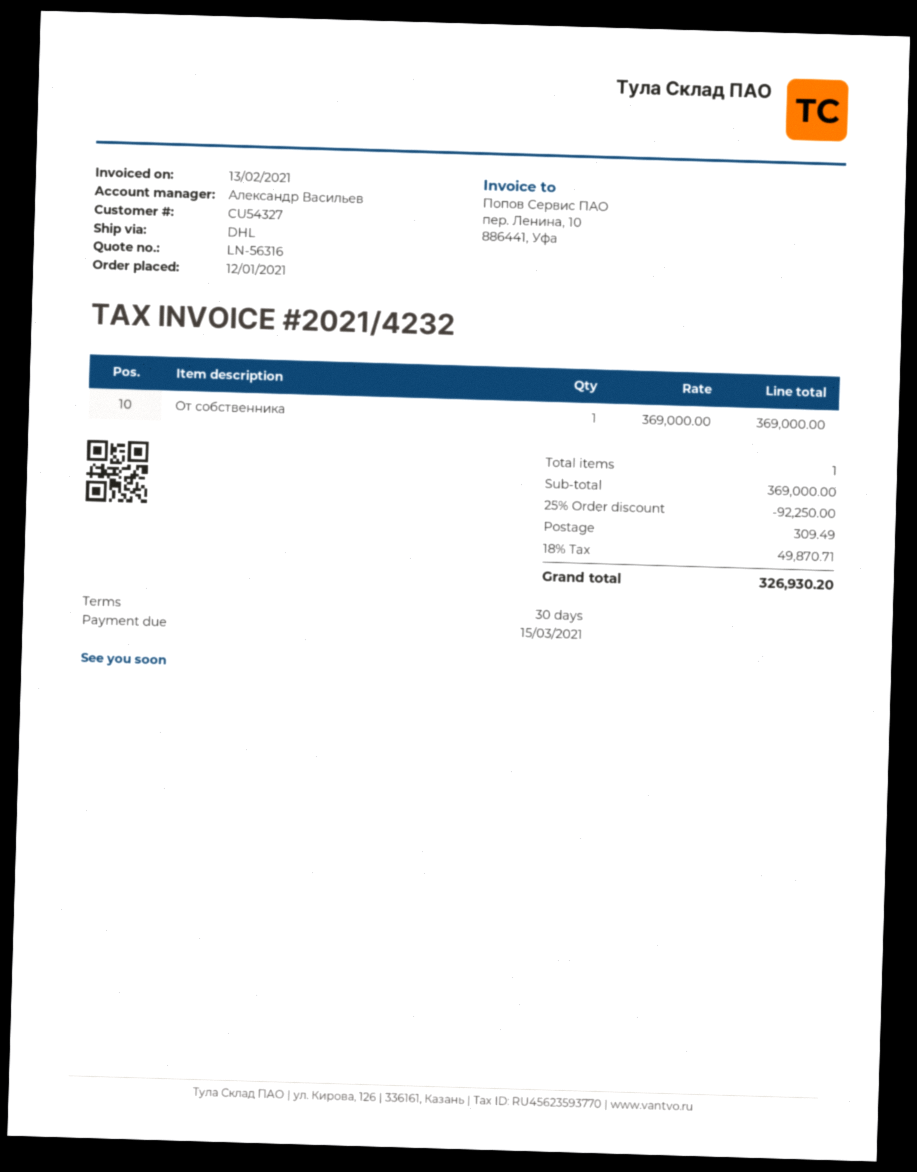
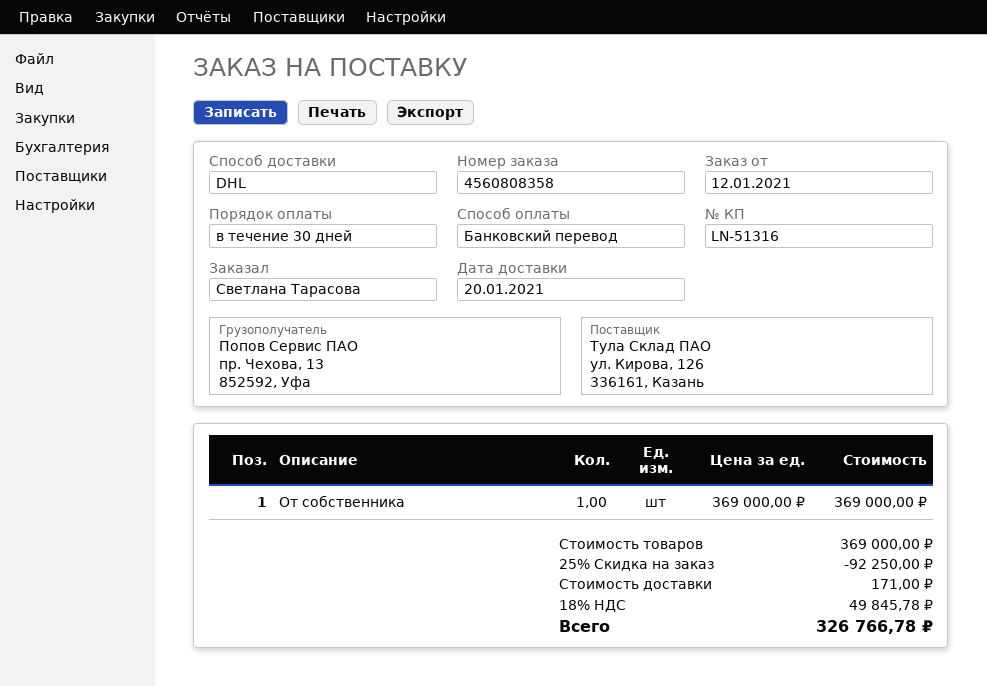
quote number: LN-56316 -> LN-51316
shipping: 309.49 -> 171.00
tax: 18% = 49870.71 -> 18% = 49845.78
total: 326930.20 -> 326766.78

